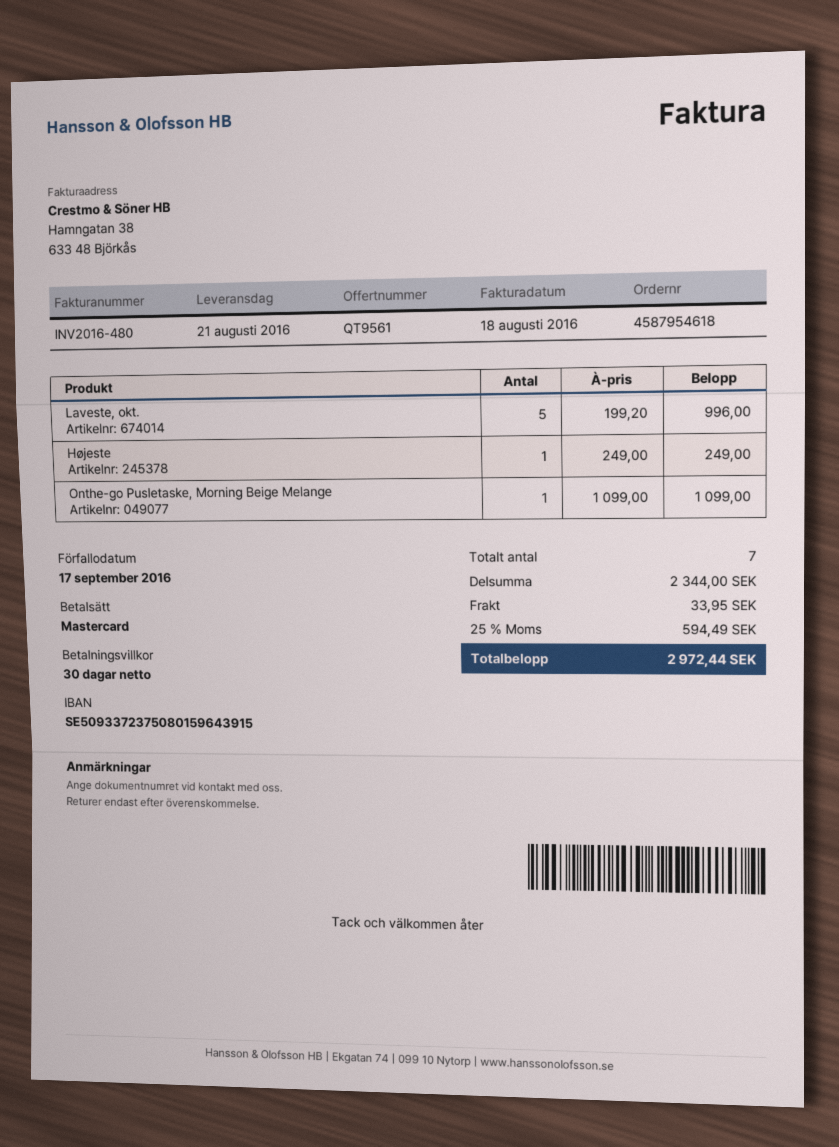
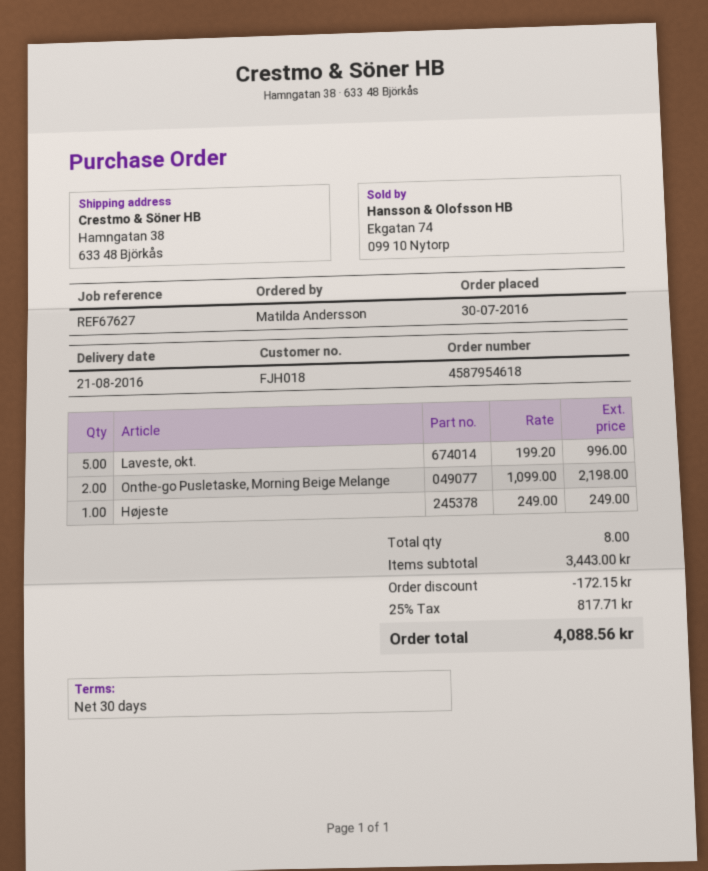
Onthe-go Pusletaske, Morning Beige Melange: 1 x 1099.00 = 1099.00 -> 2 x 1099.00 = 2198.00
total quantity: 7 -> 8
subtotal: 2344.00 -> 3443.00
discount: none -> 172.15
shipping: 33.95 -> none
tax: 25% = 594.49 -> 25% = 817.71
total: 2972.44 -> 4088.56

